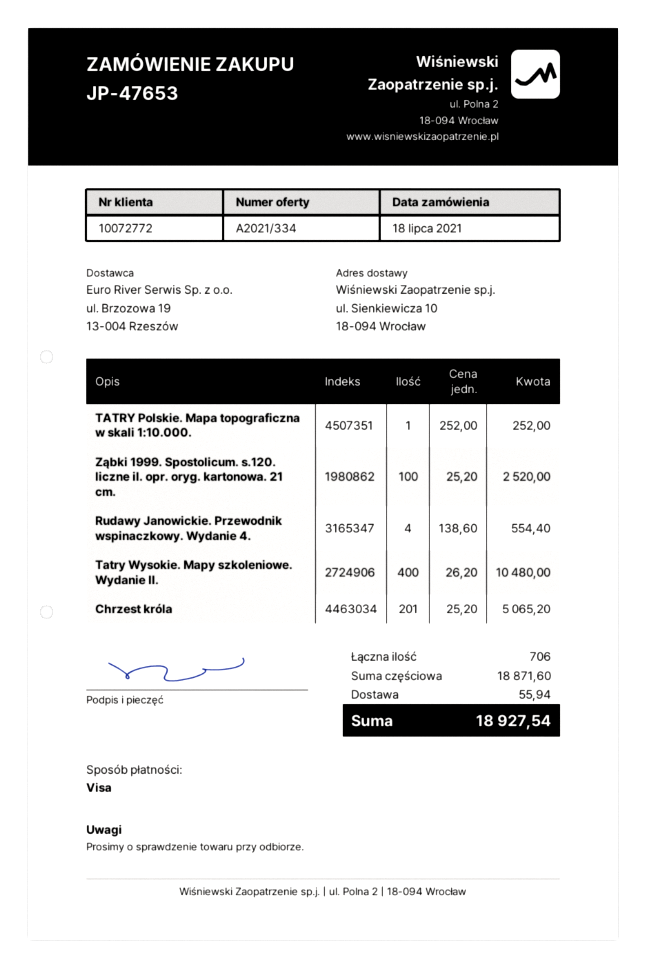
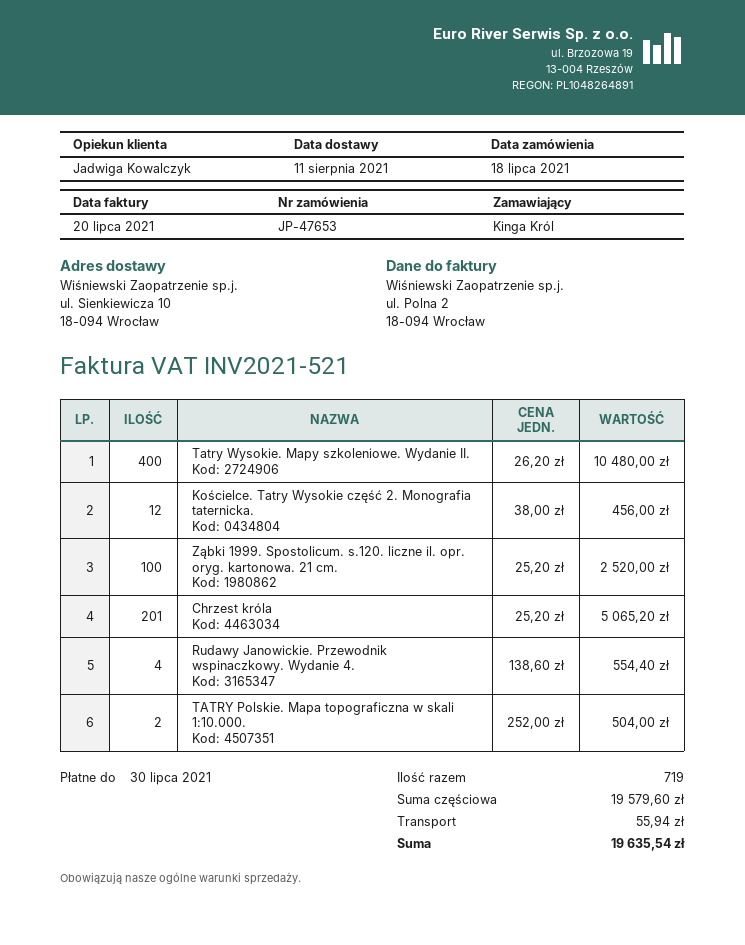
TATRY Polskie. Mapa topograficzna w skali 1:10.000.: 1 x 252.00 = 252.00 -> 2 x 252.00 = 504.00
Kościelce. Tatry Wysokie część 2. Monografia taternicka.: none -> 12 x 38.00 = 456.00
total quantity: 706 -> 719
subtotal: 18871.60 -> 19579.60
total: 18927.54 -> 19635.54

